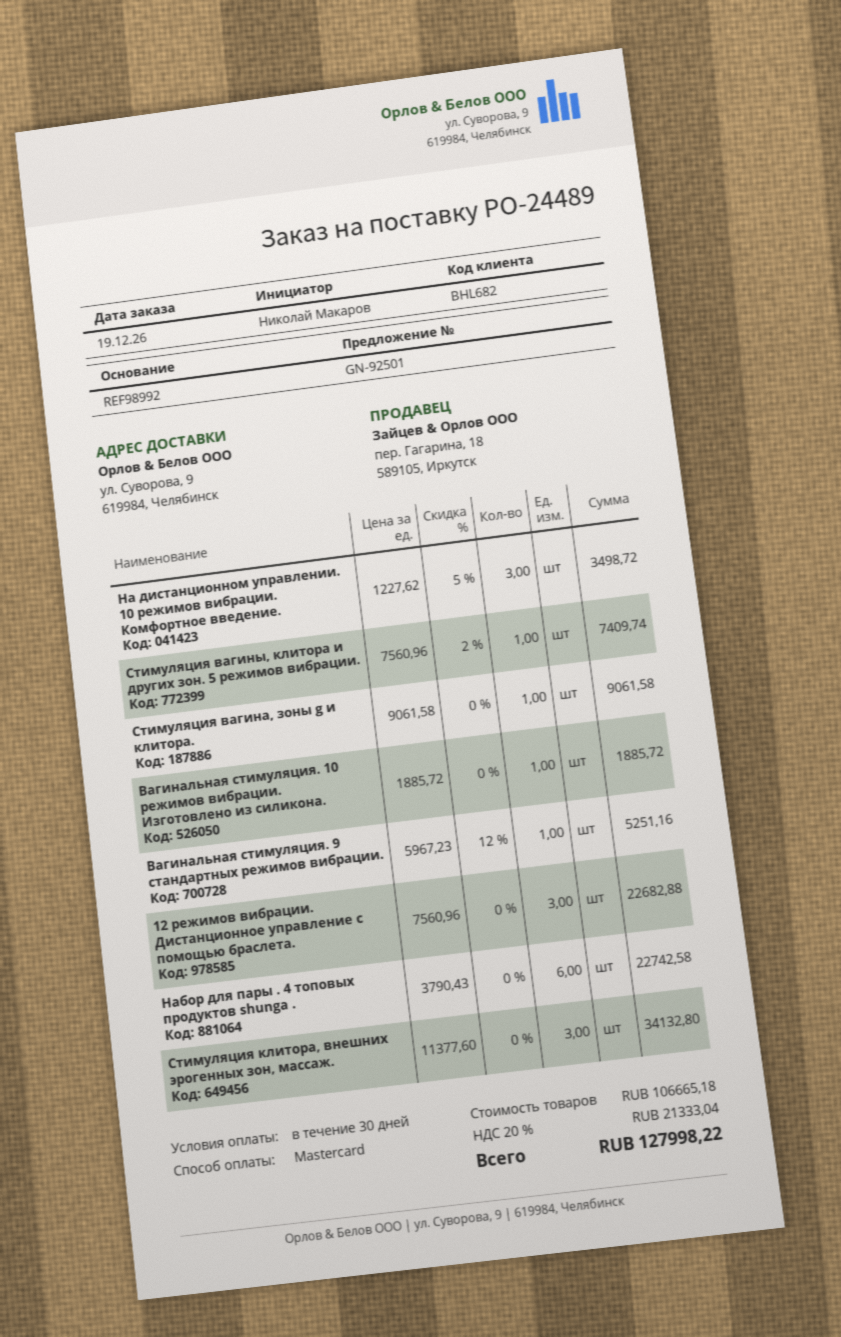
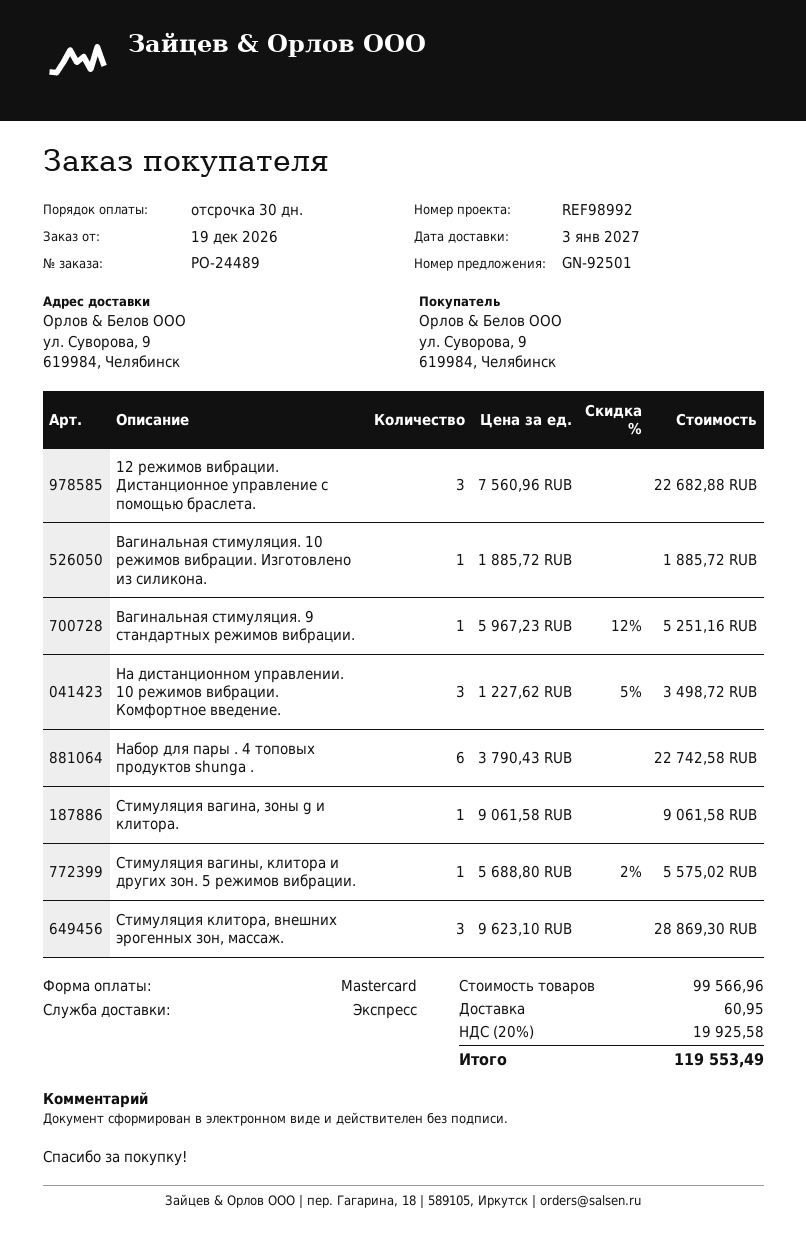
Стимуляция вагины, клитора и других зон. 5 режимов вибрации.: 1 x 7560.96 - 2% = 7409.74 -> 1 x 5688.80 - 2% = 5575.02
Стимуляция клитора, внешних эрогенных зон, массаж.: 3 x 11377.60 = 34132.80 -> 3 x 9623.10 = 28869.30
subtotal: 106665.18 -> 99566.96
shipping: none -> 60.95
tax: 20% = 21333.04 -> 20% = 19925.58
total: 127998.22 -> 119553.49

